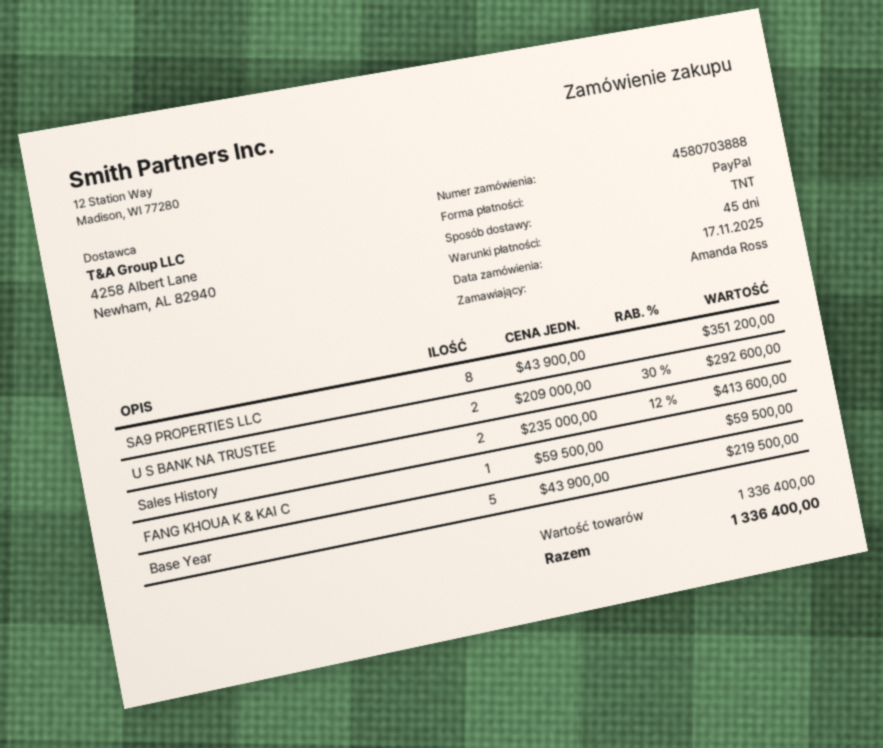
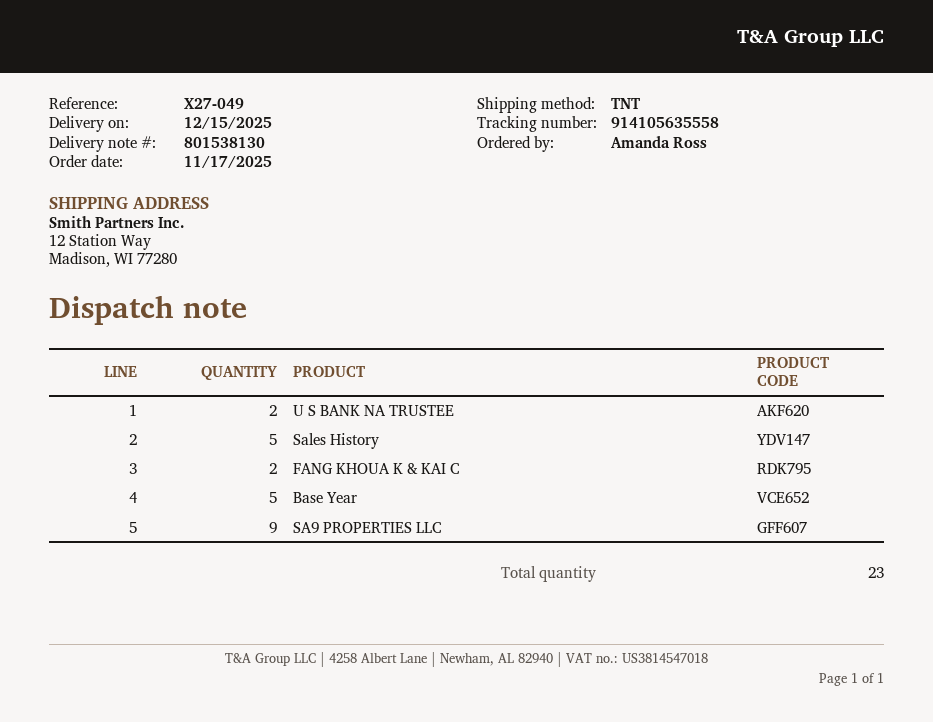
SA9 PROPERTIES LLC: 8 -> 9
Sales History: 2 -> 5
FANG KHOUA K & KAI C: 1 -> 2

